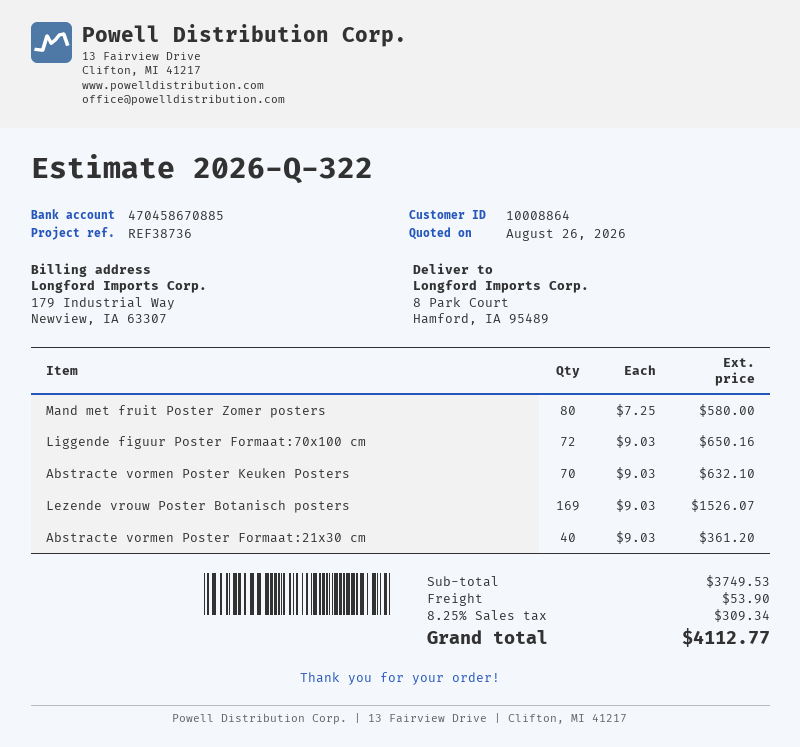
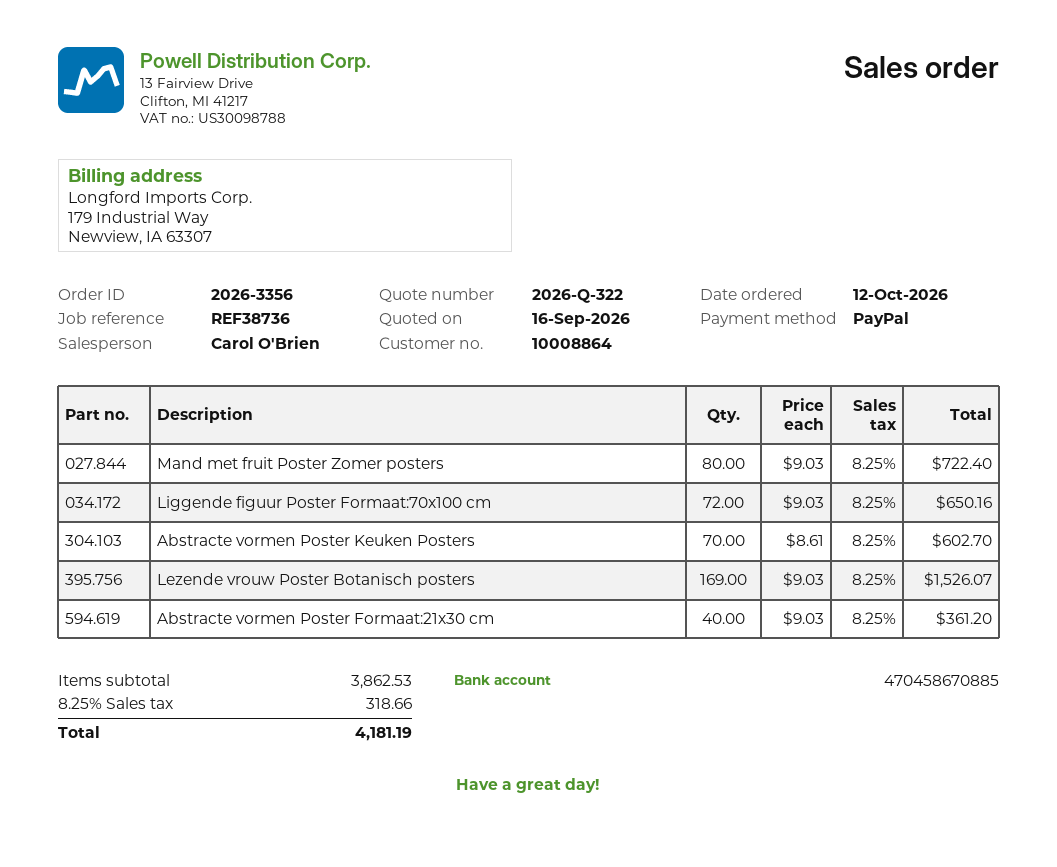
quote date: 2026-08-26 -> 2026-09-16
Mand met fruit Poster Zomer posters: 80 x 7.25 = 580.00 -> 80 x 9.03 = 722.40
Abstracte vormen Poster Keuken Posters: 70 x 9.03 = 632.10 -> 70 x 8.61 = 602.70
subtotal: 3749.53 -> 3862.53
shipping: 53.90 -> none
tax: 8.25% = 309.34 -> 8.25% = 318.66
total: 4112.77 -> 4181.19

